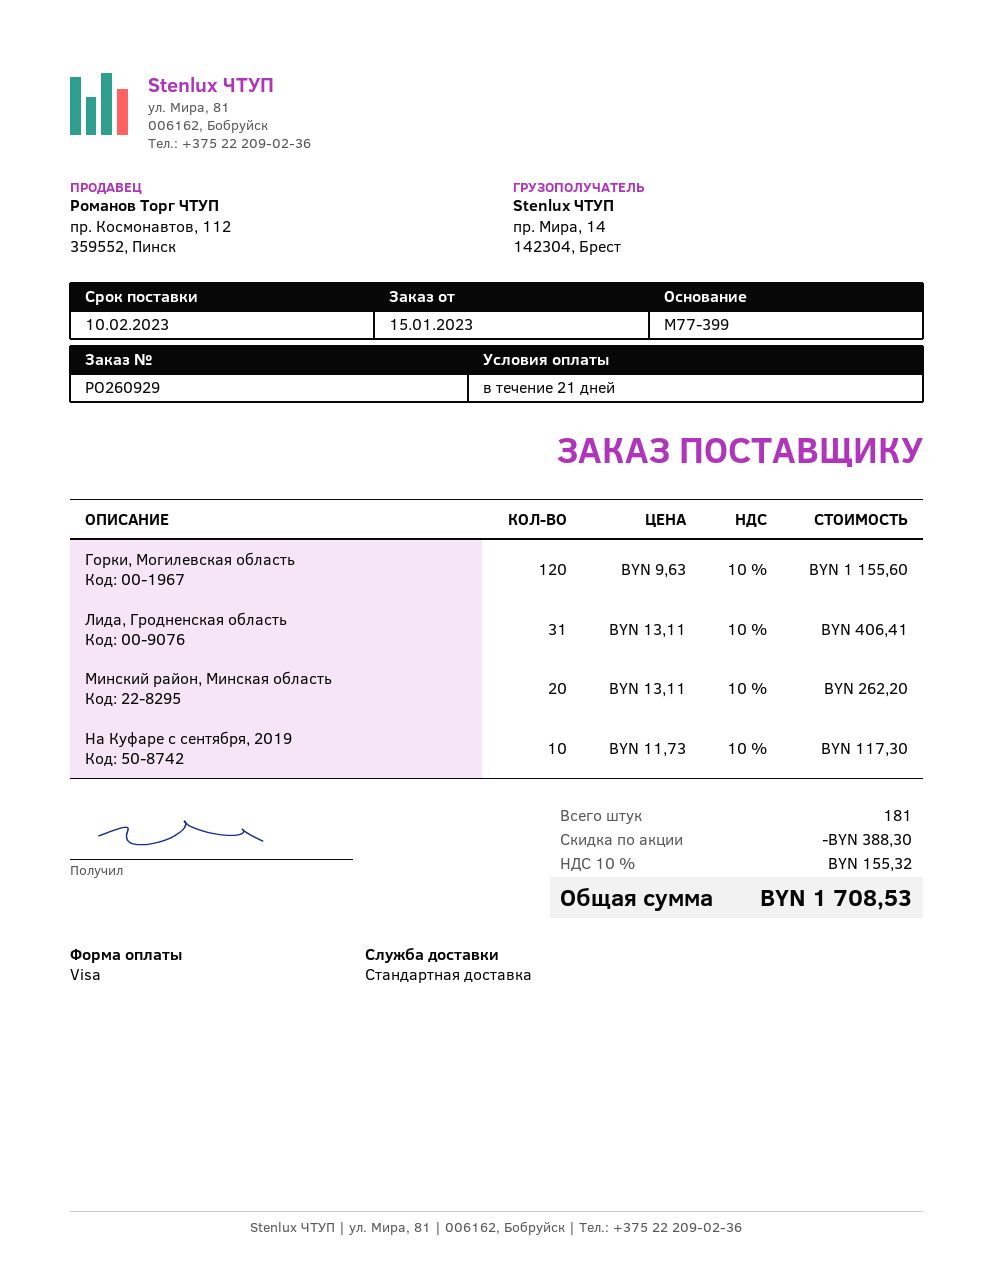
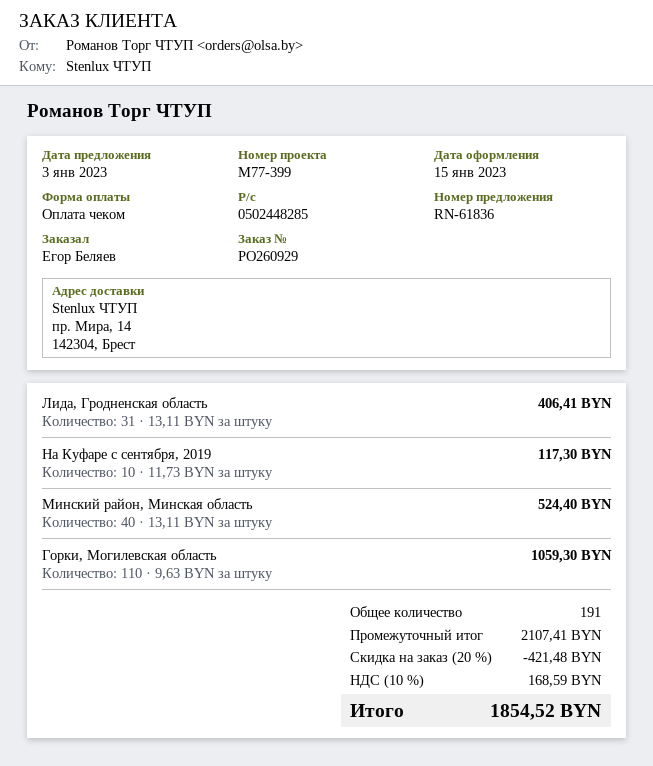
payment method: Visa -> cheque
Горки, Могилевская область: 120 x 9.63 = 1155.60 -> 110 x 9.63 = 1059.30
Минский район, Минская область: 20 x 13.11 = 262.20 -> 40 x 13.11 = 524.40
total quantity: 181 -> 191
discount: 388.30 -> 421.48
tax: 10% = 155.32 -> 10% = 168.59
total: 1708.53 -> 1854.52

